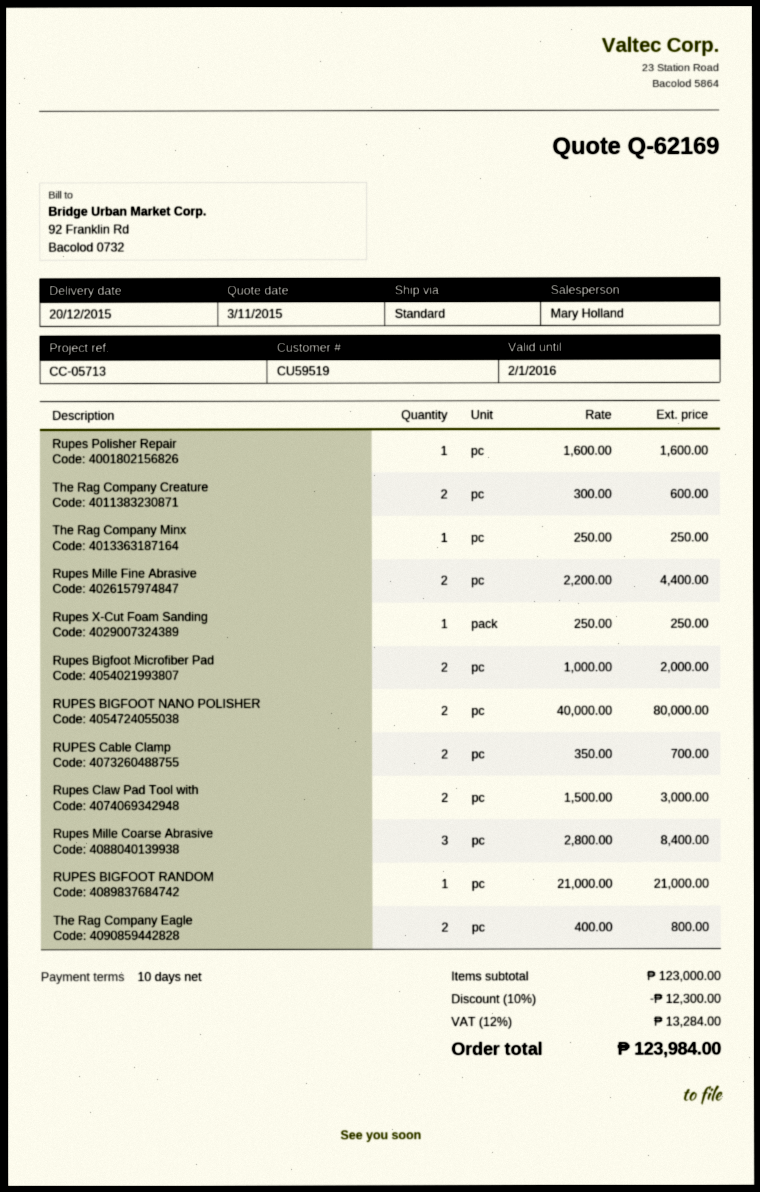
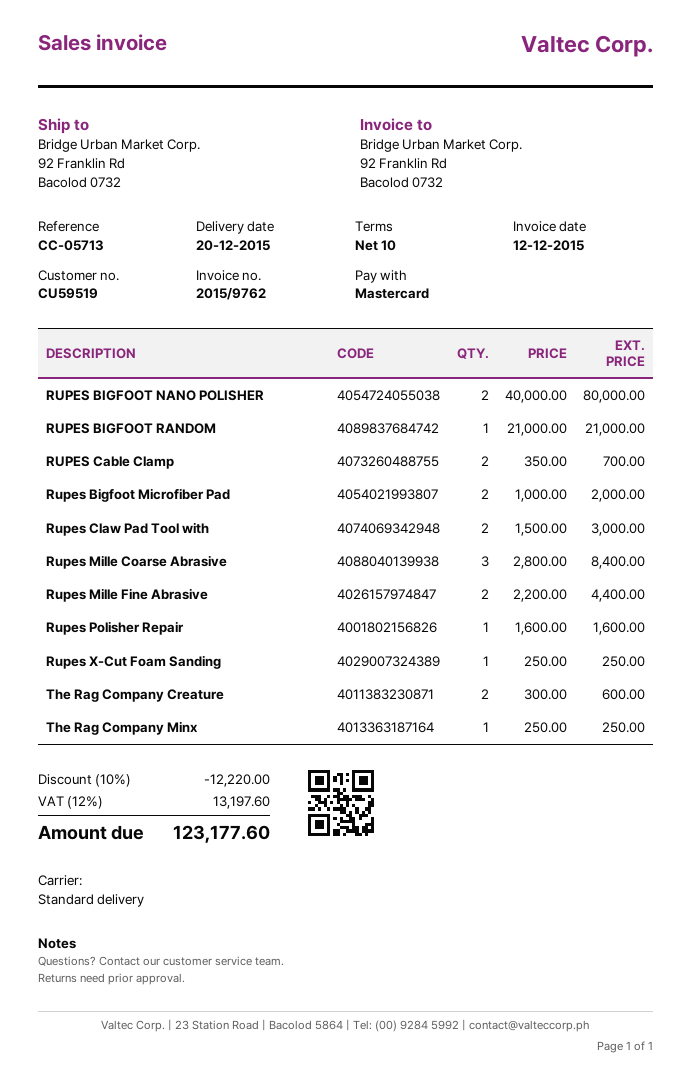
The Rag Company Eagle: 2 x 400.00 = 800.00 -> none
discount: 10% = 12300.00 -> 10% = 12220.00
tax: 12% = 13284.00 -> 12% = 13197.60
total: 123984.00 -> 123177.60

